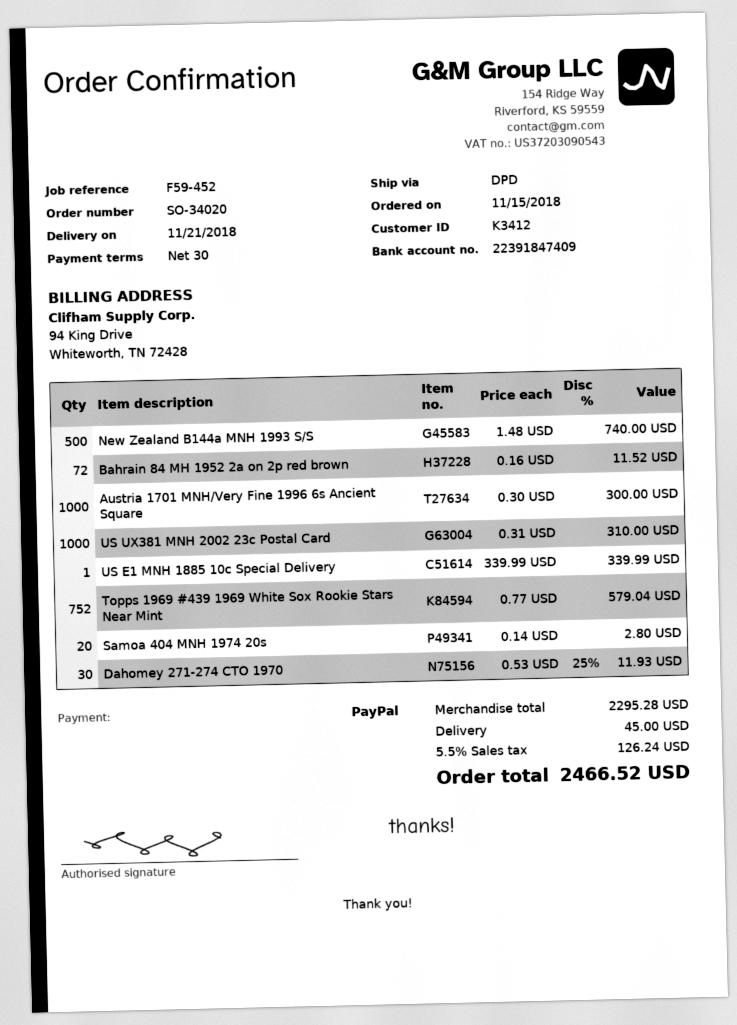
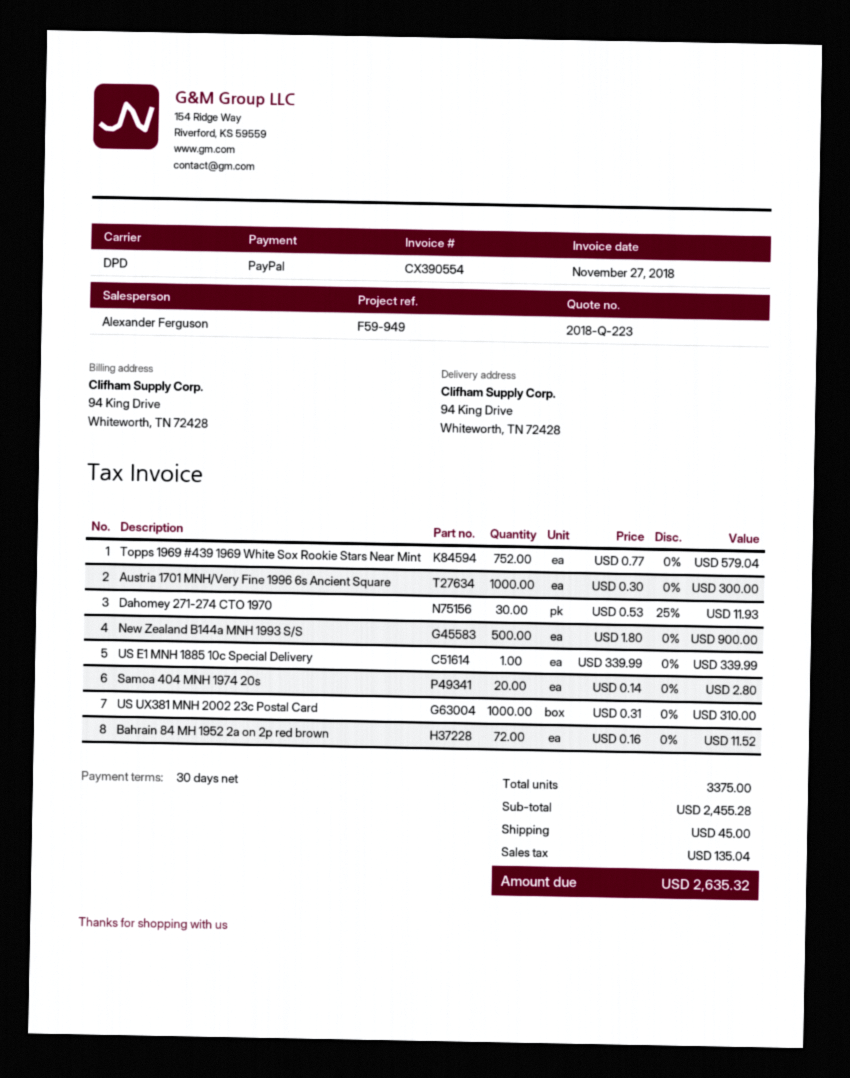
reference: F59-452 -> F59-949
New Zealand B144a MNH 1993 S/S: 500 x 1.48 = 740.00 -> 500 x 1.80 = 900.00
subtotal: 2295.28 -> 2455.28
tax: 126.24 -> 135.04
total: 2466.52 -> 2635.32

